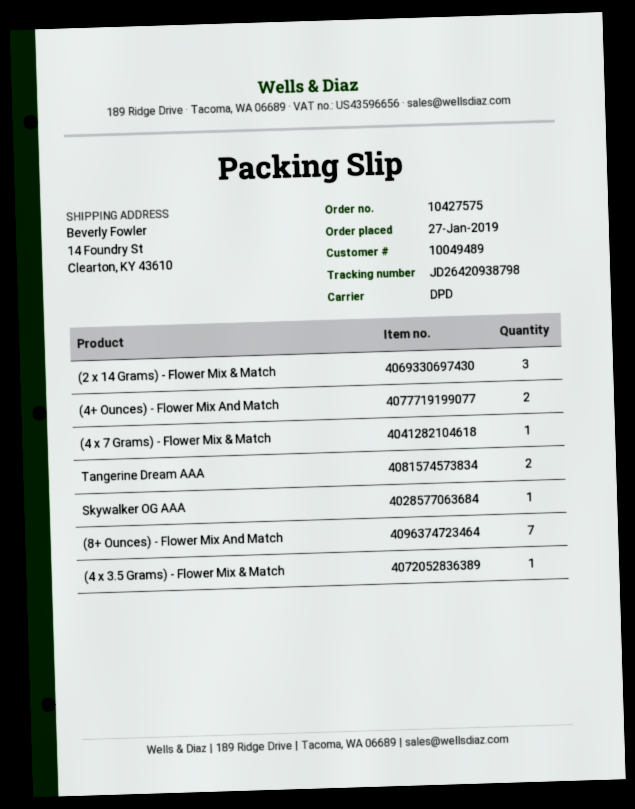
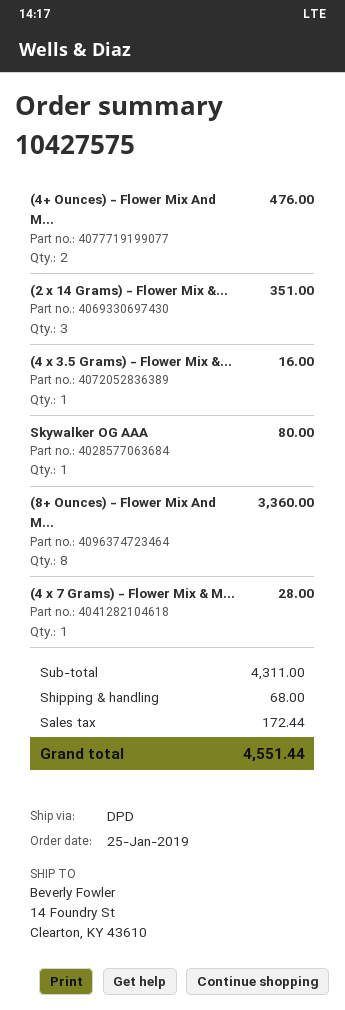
order date: 2019-01-27 -> 2019-01-25
Tangerine Dream AAA: 2 -> none
(8+ Ounces) - Flower Mix And Match: 7 -> 8

